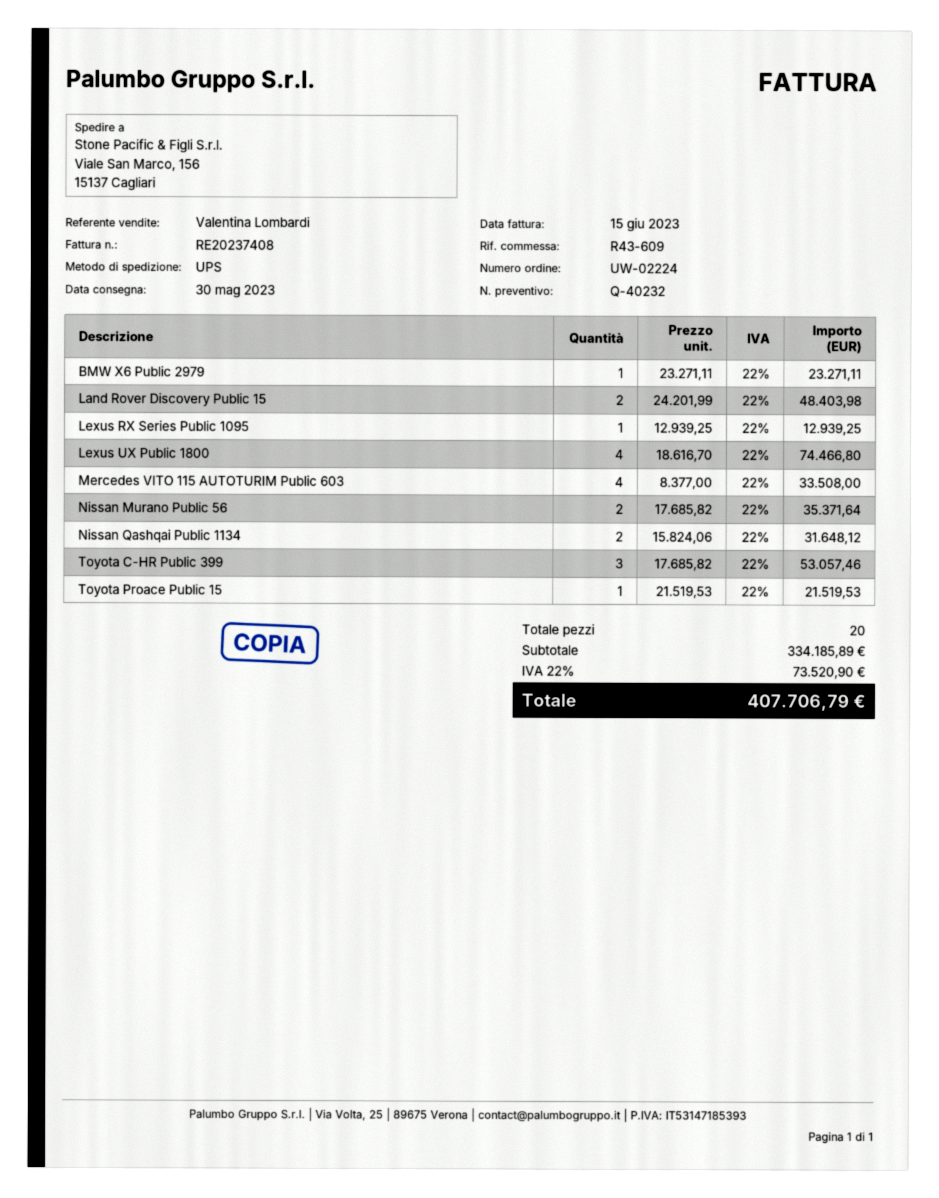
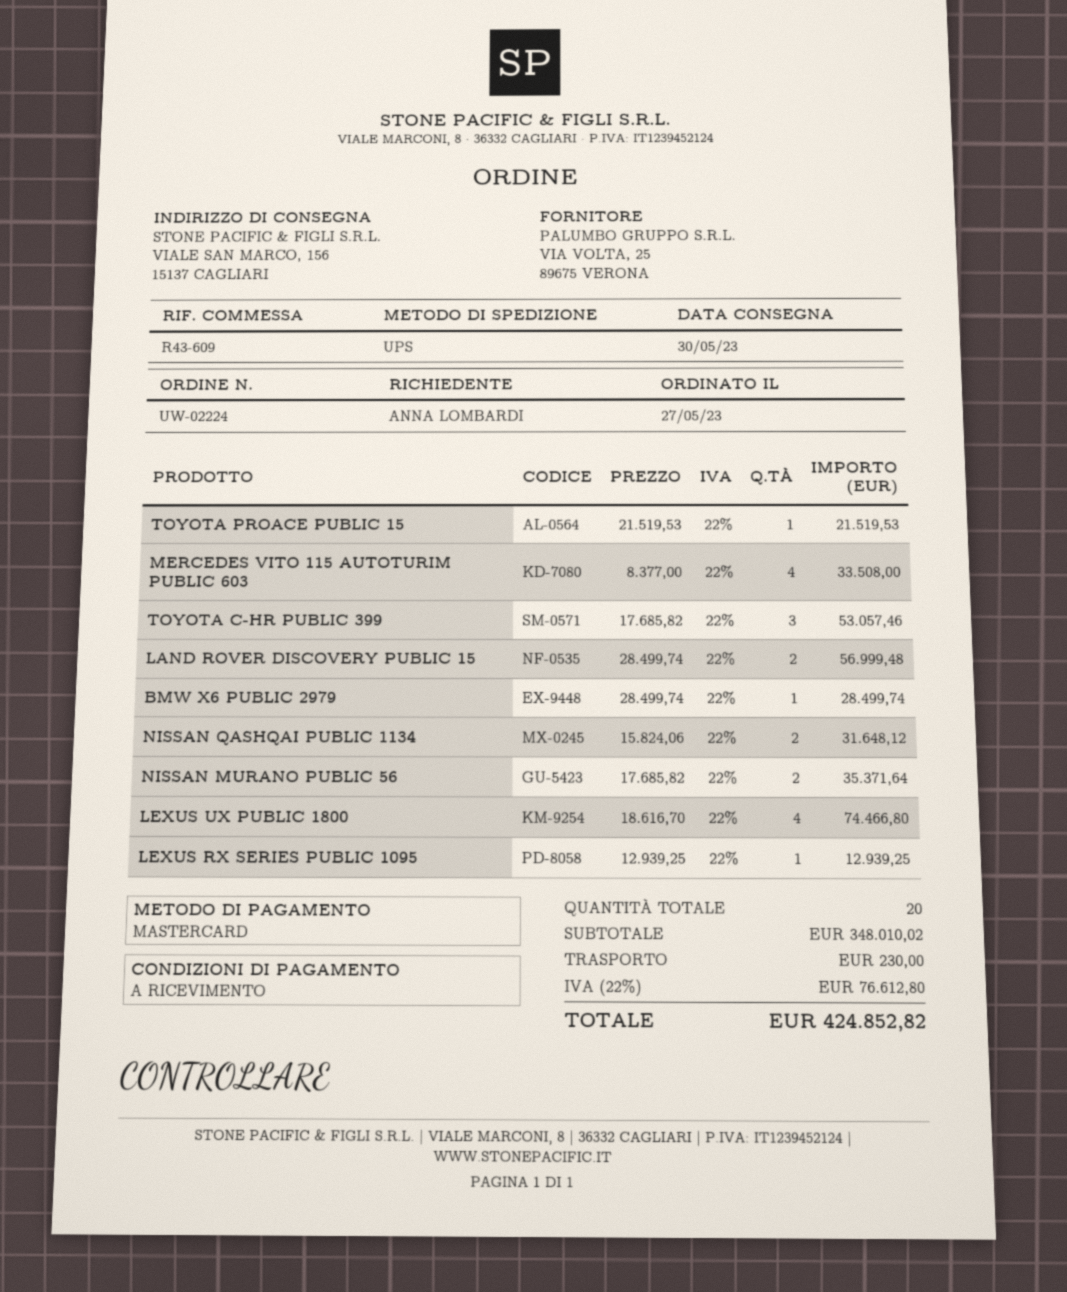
BMW X6 Public 2979: 1 x 23271.11 = 23271.11 -> 1 x 28499.74 = 28499.74
Land Rover Discovery Public 15: 2 x 24201.99 = 48403.98 -> 2 x 28499.74 = 56999.48
subtotal: 334185.89 -> 348010.02
shipping: none -> 230.00
tax: 22% = 73520.90 -> 22% = 76612.80
total: 407706.79 -> 424852.82

